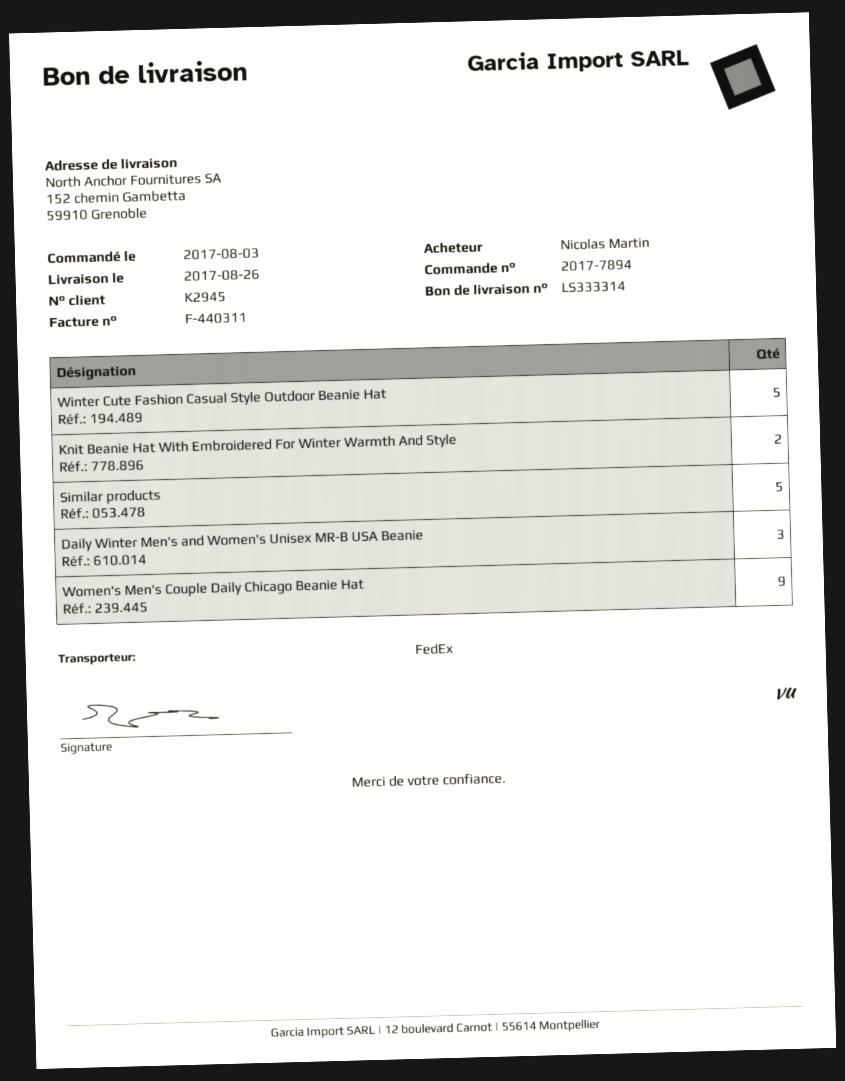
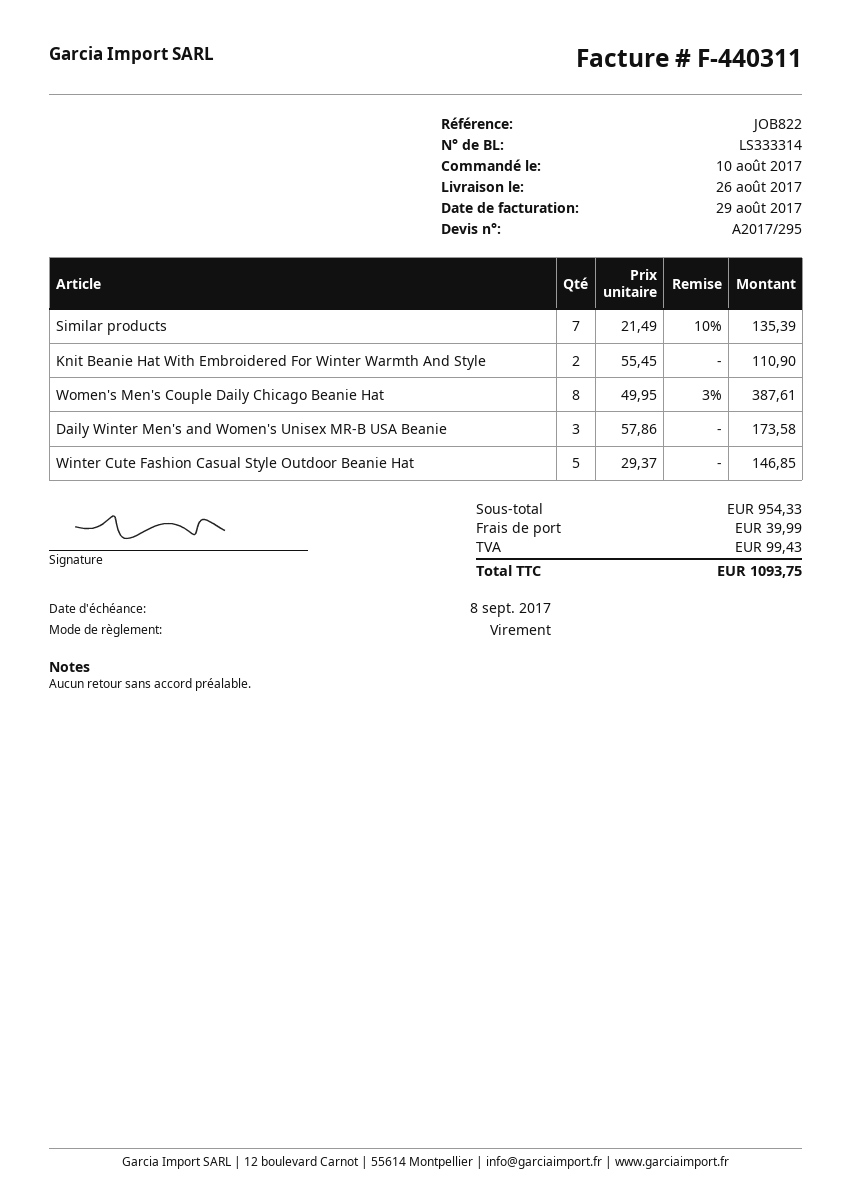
order date: 2017-08-03 -> 2017-08-10
Similar products: 5 -> 7
Women's Men's Couple Daily Chicago Beanie Hat: 9 -> 8

